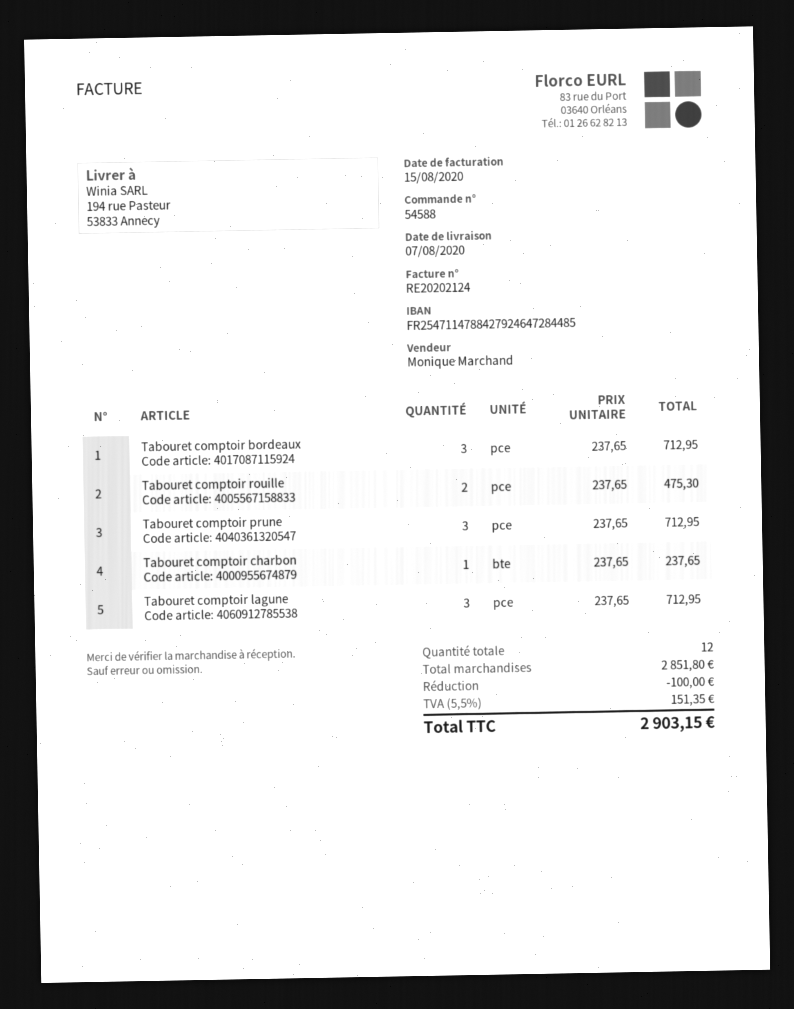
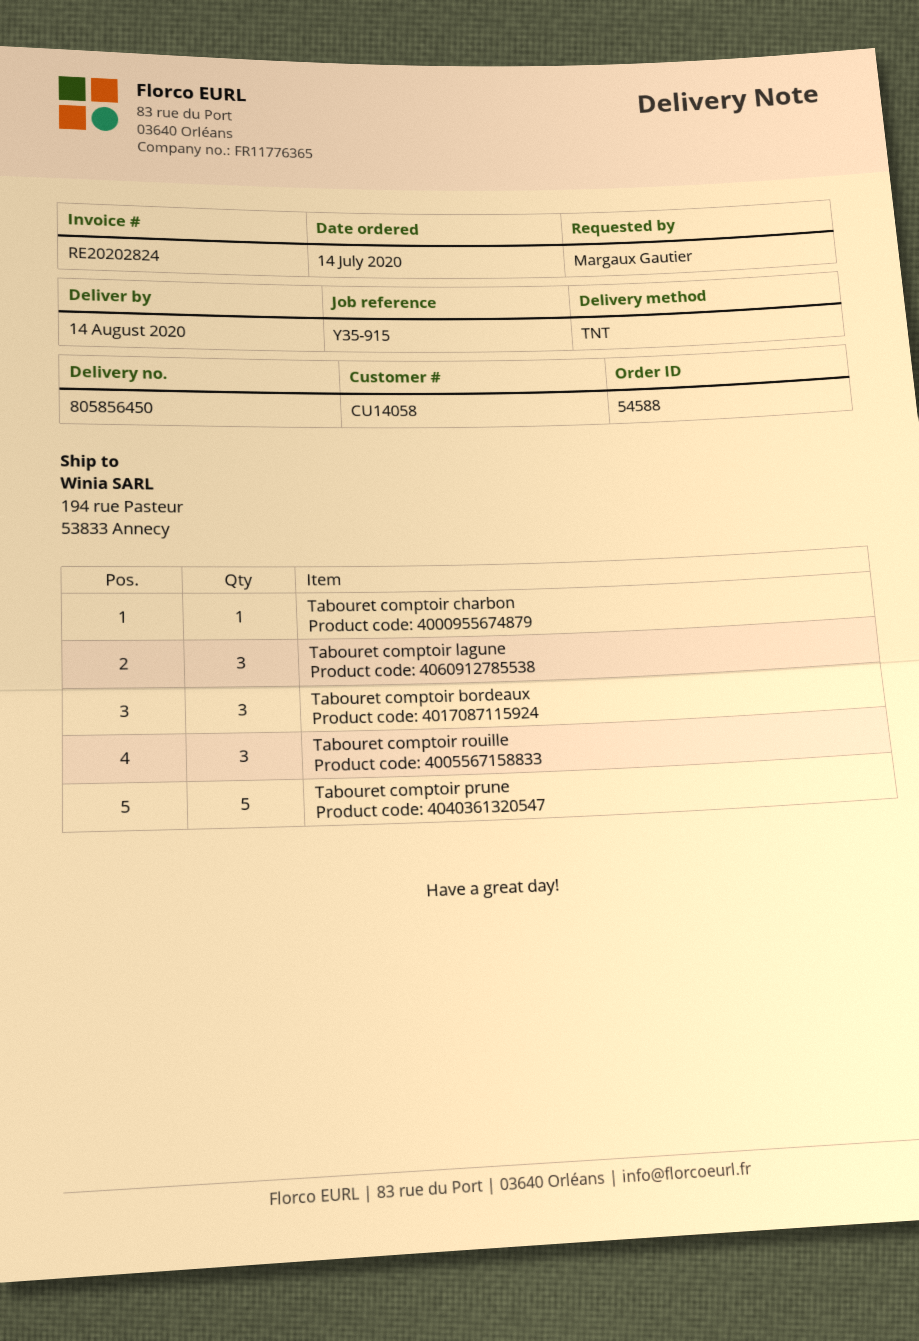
delivery date: 2020-08-07 -> 2020-08-14
invoice number: RE20202124 -> RE20202824
Tabouret comptoir rouille: 2 -> 3
Tabouret comptoir prune: 3 -> 5

